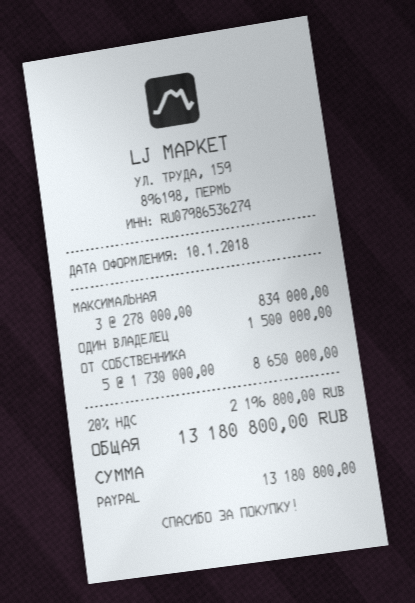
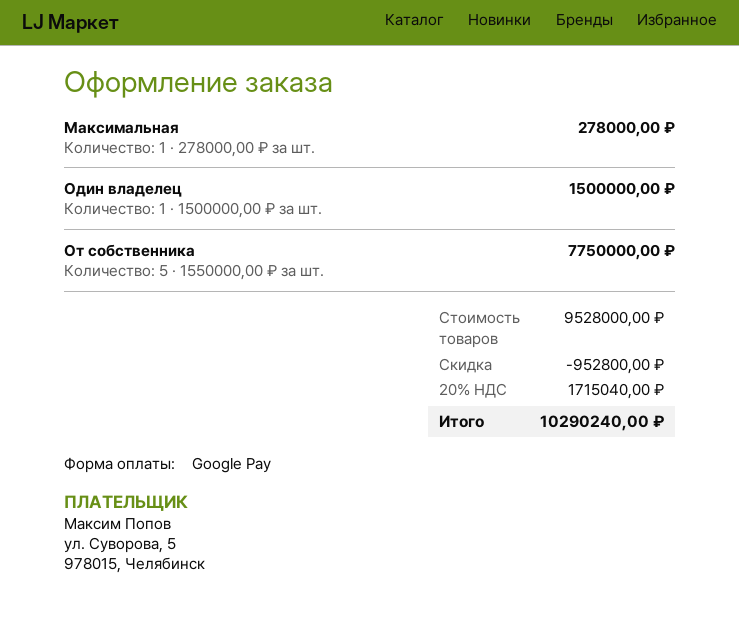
payment method: PayPal -> Google Pay
МАКСИМАЛЬНАЯ: 3 x 278000.00 = 834000.00 -> 1 x 278000.00 = 278000.00
ОТ СОБСТВЕННИКА: 5 x 1730000.00 = 8650000.00 -> 5 x 1550000.00 = 7750000.00
discount: none -> 952800.00
tax: 20% = 2196800.00 -> 20% = 1715040.00
total: 13180800.00 -> 10290240.00

